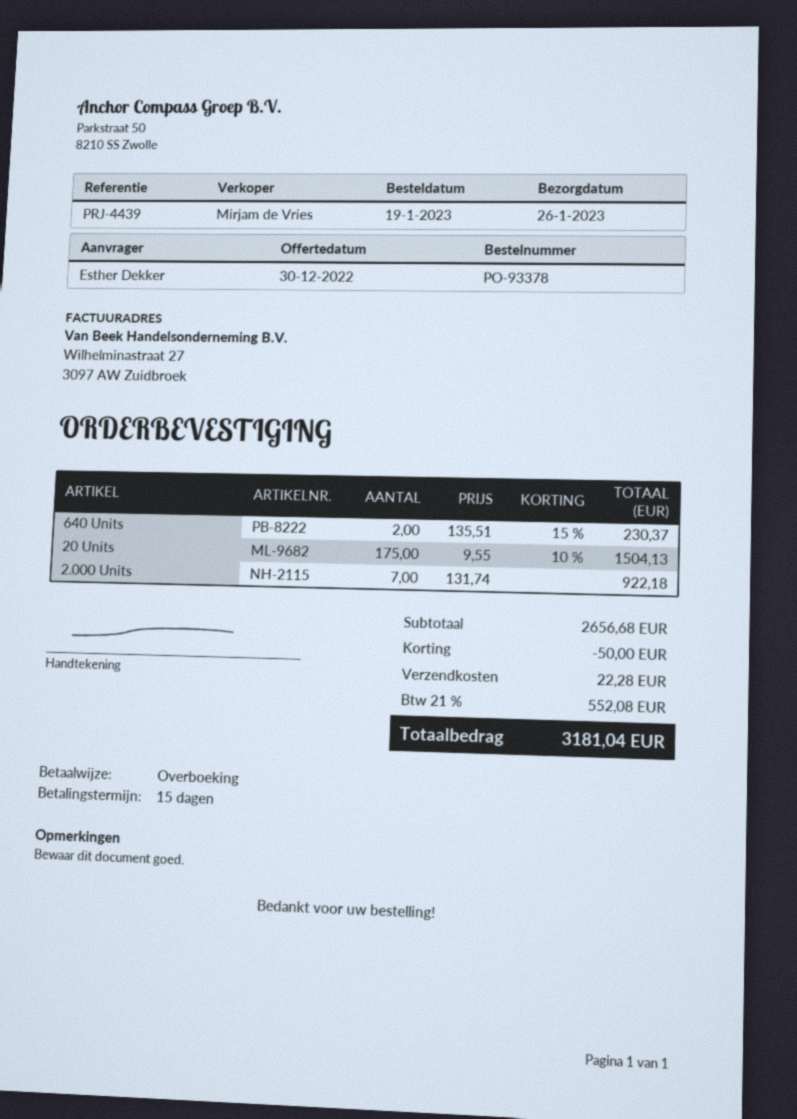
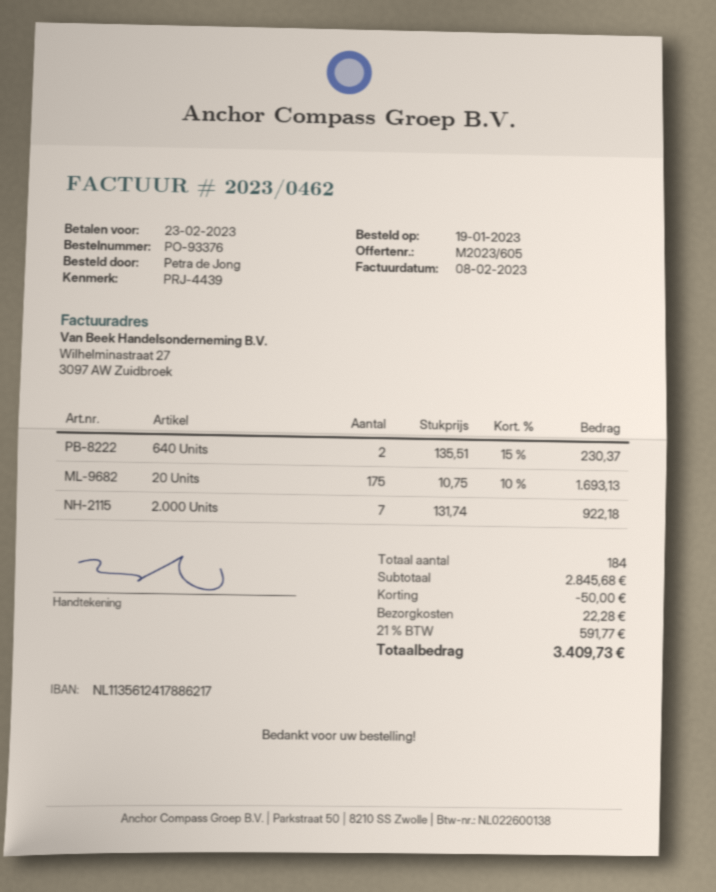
order number: PO-93378 -> PO-93376
ordered by: Esther Dekker -> Petra de Jong
20 Units: 175 x 9.55 - 10% = 1504.13 -> 175 x 10.75 - 10% = 1693.13
subtotal: 2656.68 -> 2845.68
tax: 21% = 552.08 -> 21% = 591.77
total: 3181.04 -> 3409.73

